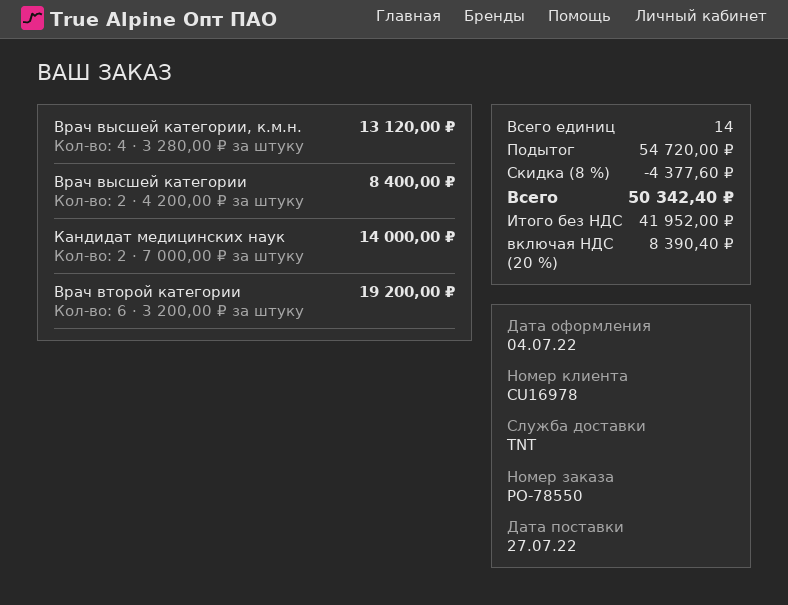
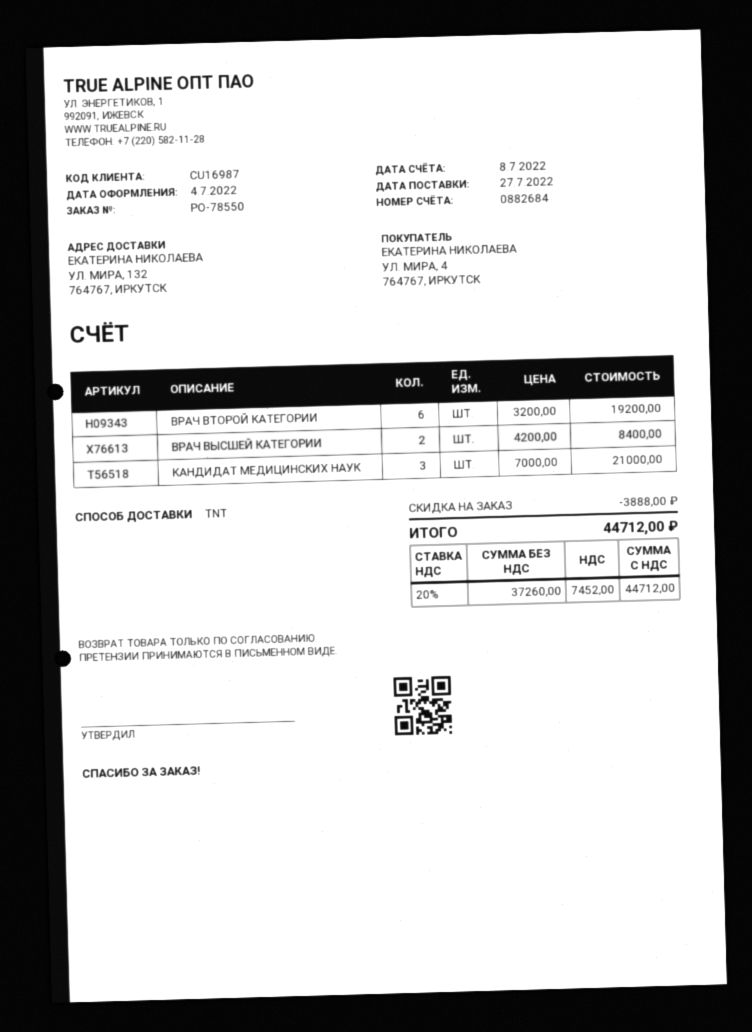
customer number: CU16978 -> CU16987
Врач высшей категории, к.м.н.: 4 x 3280.00 = 13120.00 -> none
Кандидат медицинских наук: 2 x 7000.00 = 14000.00 -> 3 x 7000.00 = 21000.00
discount: 4377.60 -> 3888.00
net: 41952.00 -> 37260.00
tax: 20% = 8390.40 -> 20% = 7452.00
total: 50342.40 -> 44712.00

